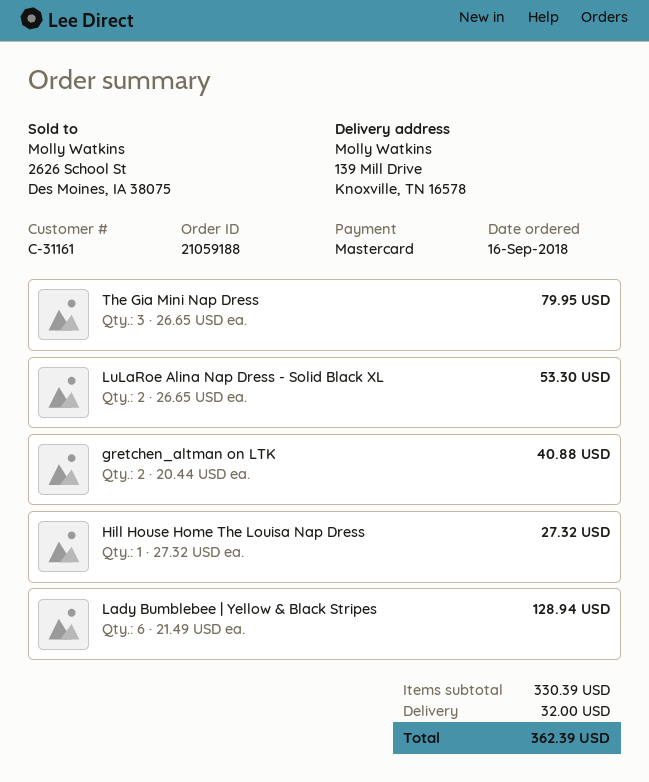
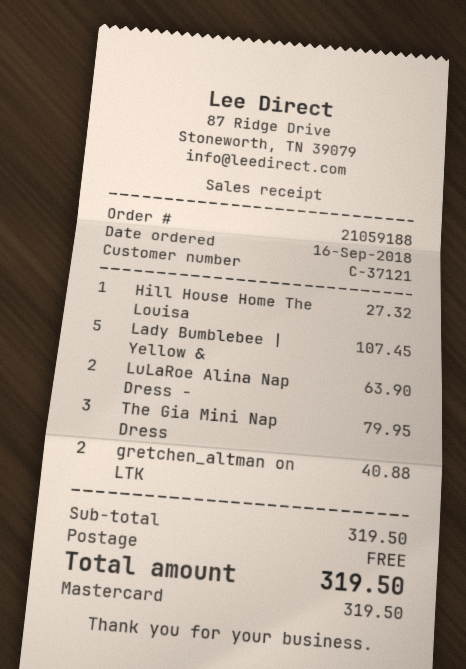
customer number: C-31161 -> C-37121
LuLaRoe Alina Nap Dress - Solid Black XL: 2 for 53.30 -> 2 for 63.90
Lady Bumblebee | Yellow & Black Stripes: 6 for 128.94 -> 5 for 107.45
subtotal: 330.39 -> 319.50
shipping: 32.00 -> 0.00
total: 362.39 -> 319.50

